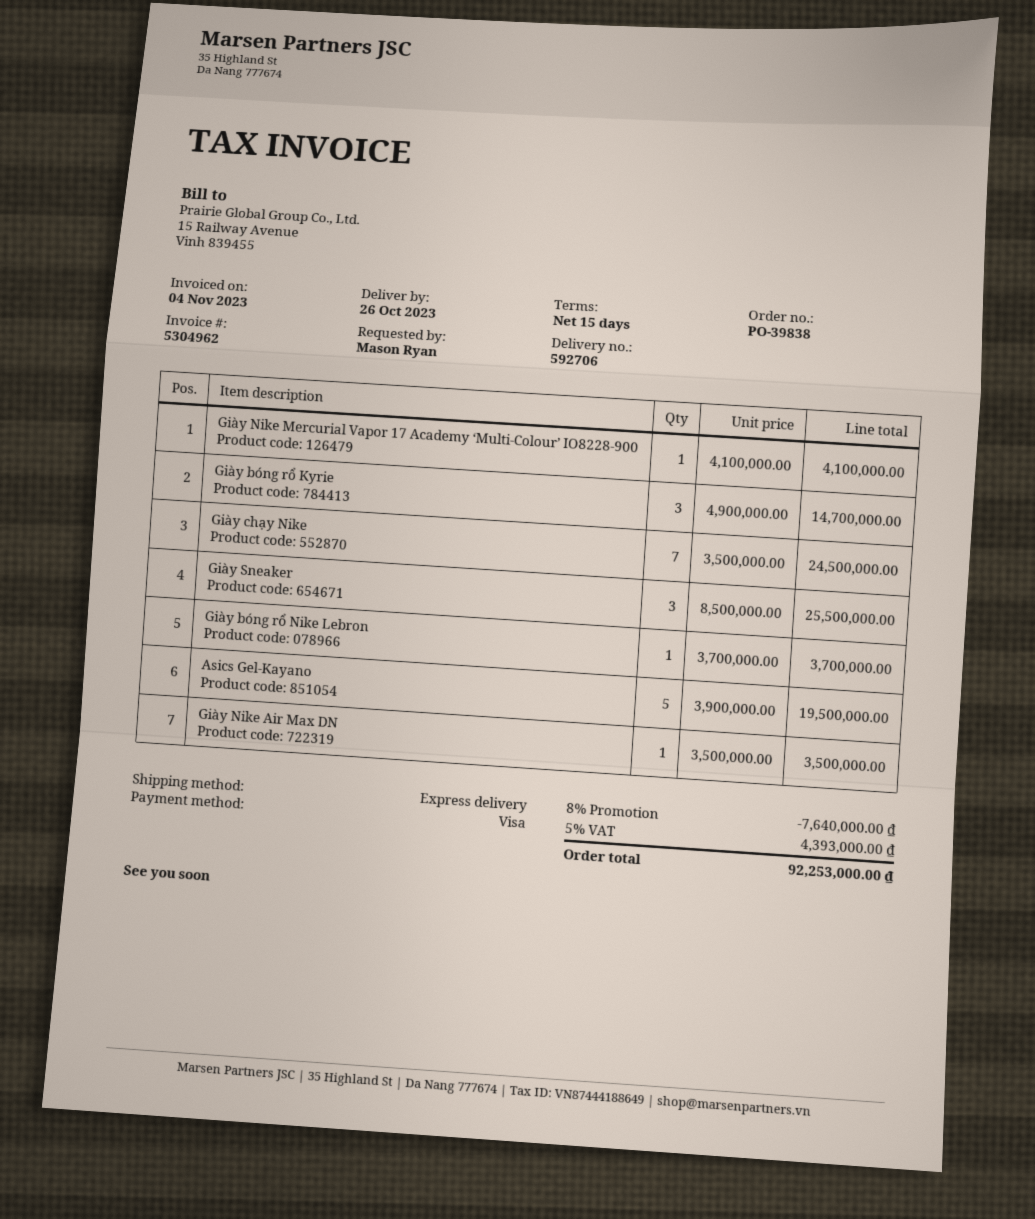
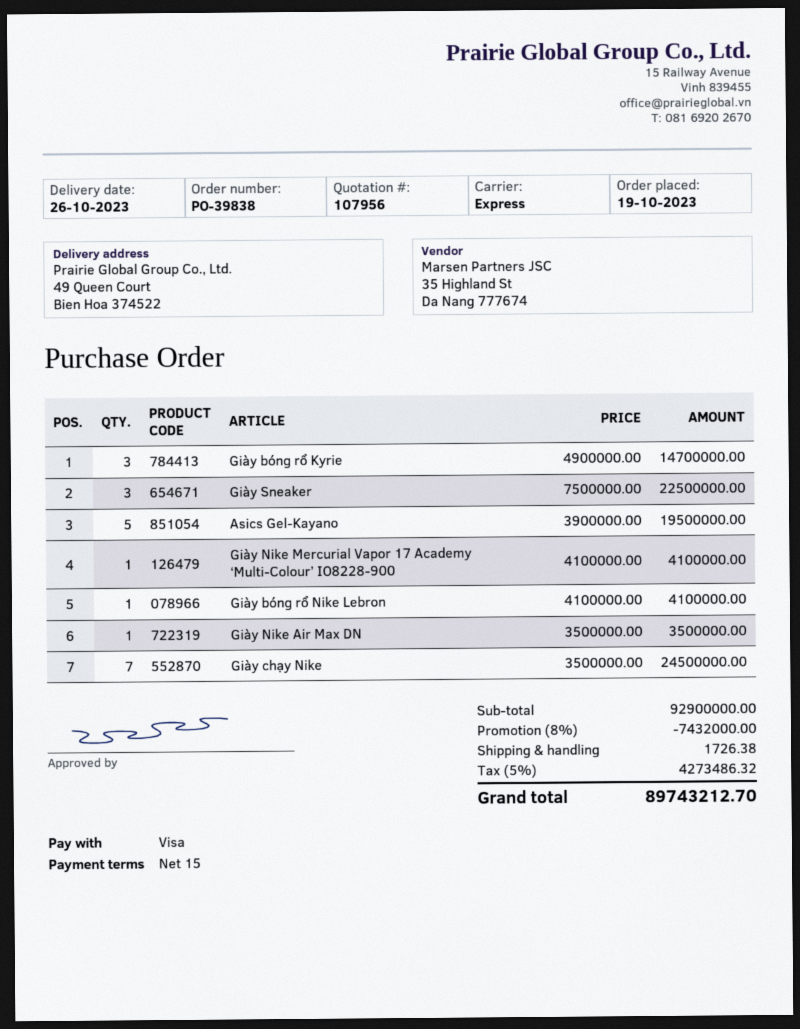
Giày Sneaker: 3 x 8500000.00 = 25500000.00 -> 3 x 7500000.00 = 22500000.00
Giày bóng rổ Nike Lebron: 1 x 3700000.00 = 3700000.00 -> 1 x 4100000.00 = 4100000.00
discount: 8% = 7640000.00 -> 8% = 7432000.00
shipping: none -> 1726.38
tax: 5% = 4393000.00 -> 5% = 4273486.32
total: 92253000.00 -> 89743212.70

